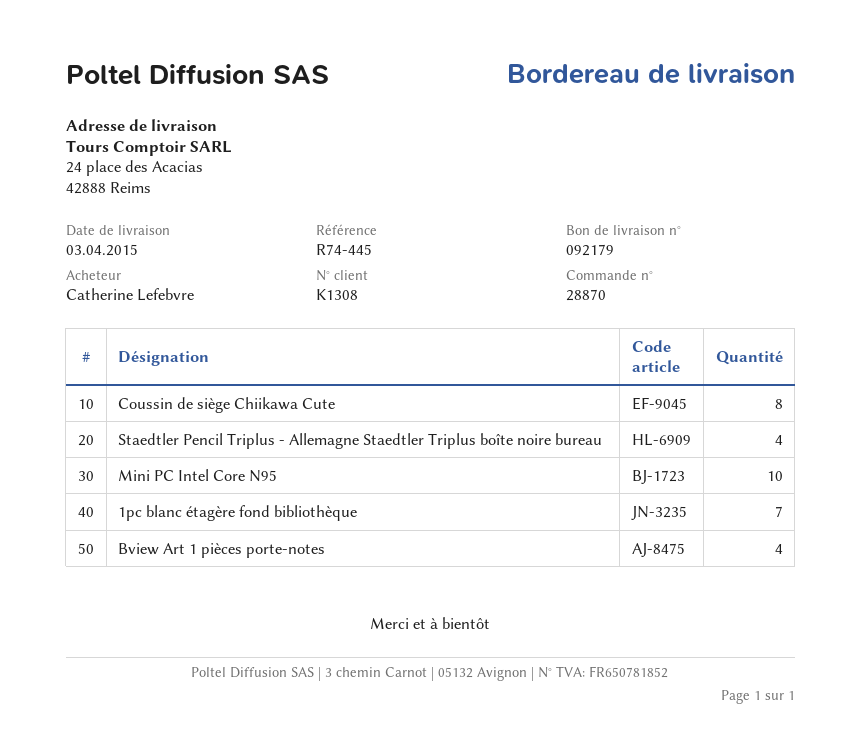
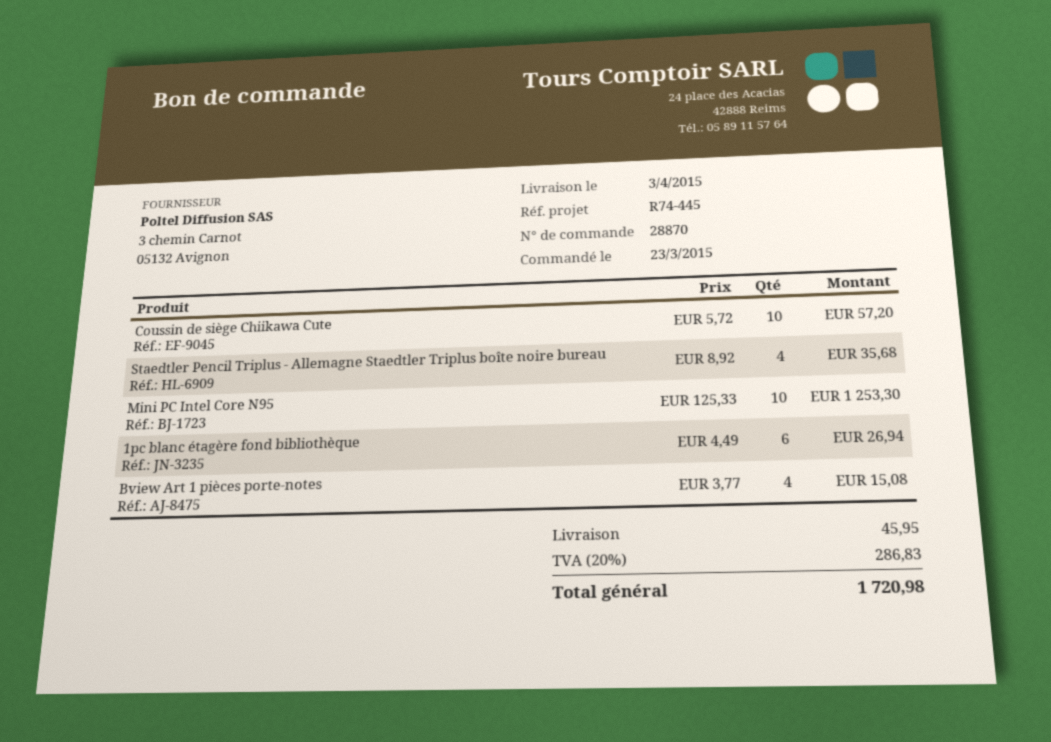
Coussin de siège Chiikawa Cute: 8 -> 10
1pc blanc étagère fond bibliothèque: 7 -> 6

